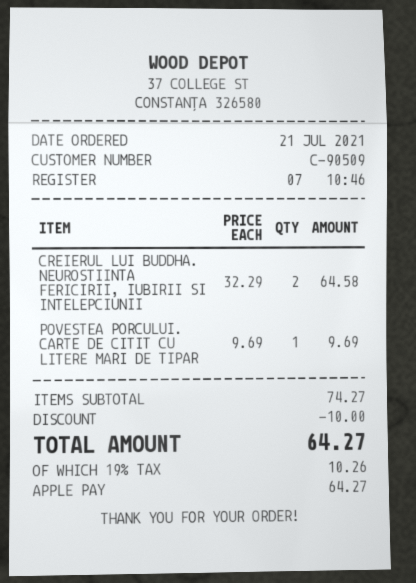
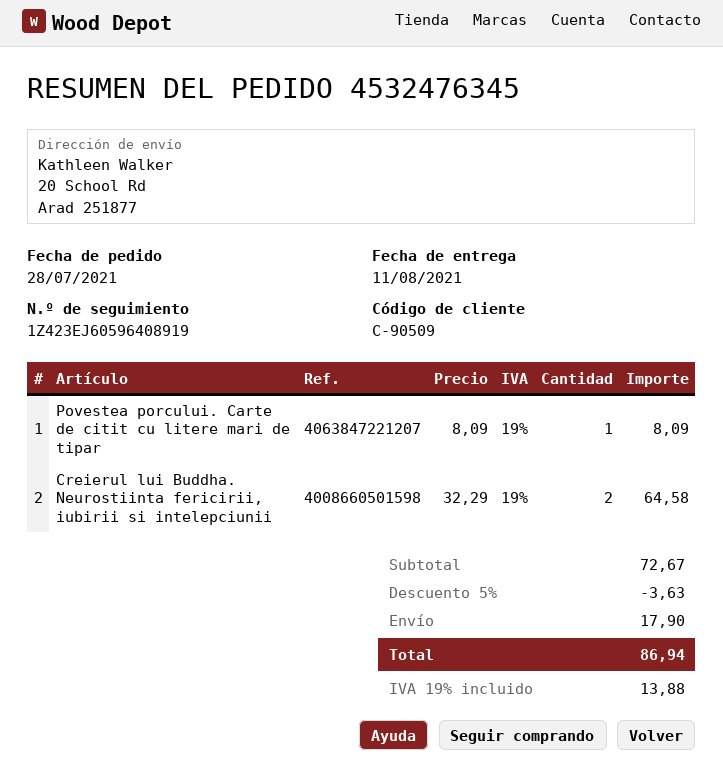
order date: 2021-07-21 -> 2021-07-28
POVESTEA PORCULUI. CARTE DE CITIT CU LITERE MARI DE TIPAR: 1 x 9.69 = 9.69 -> 1 x 8.09 = 8.09
subtotal: 74.27 -> 72.67
discount: 10.00 -> 3.63
shipping: none -> 17.90
tax: 19% = 10.26 -> 19% = 13.88
total: 64.27 -> 86.94

